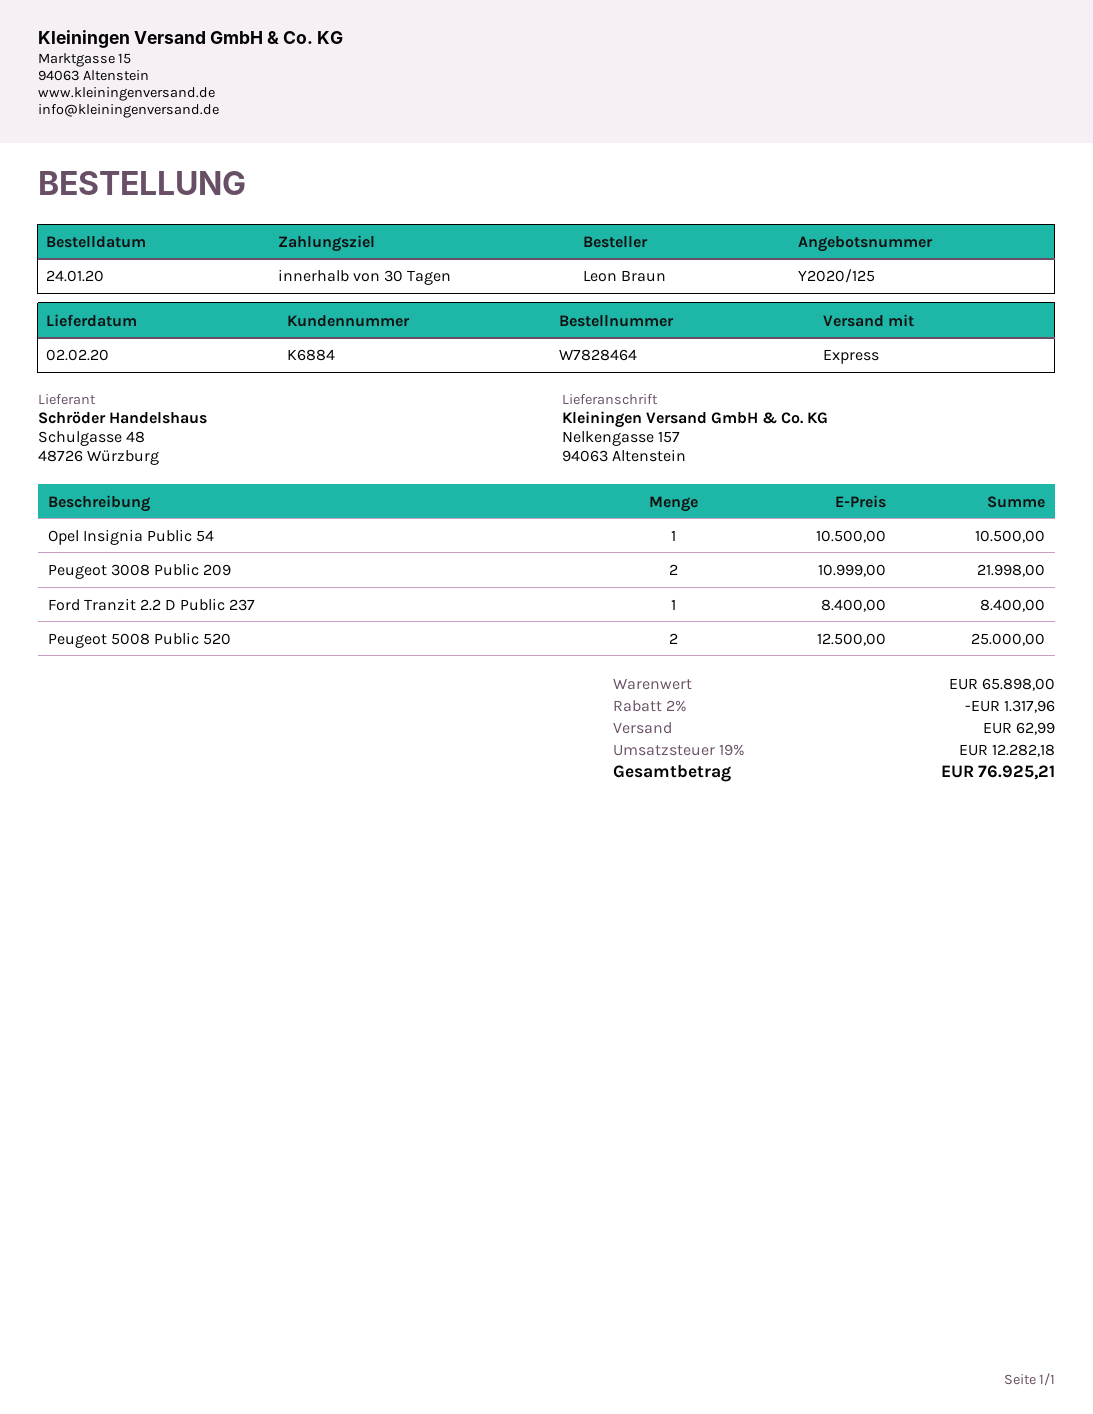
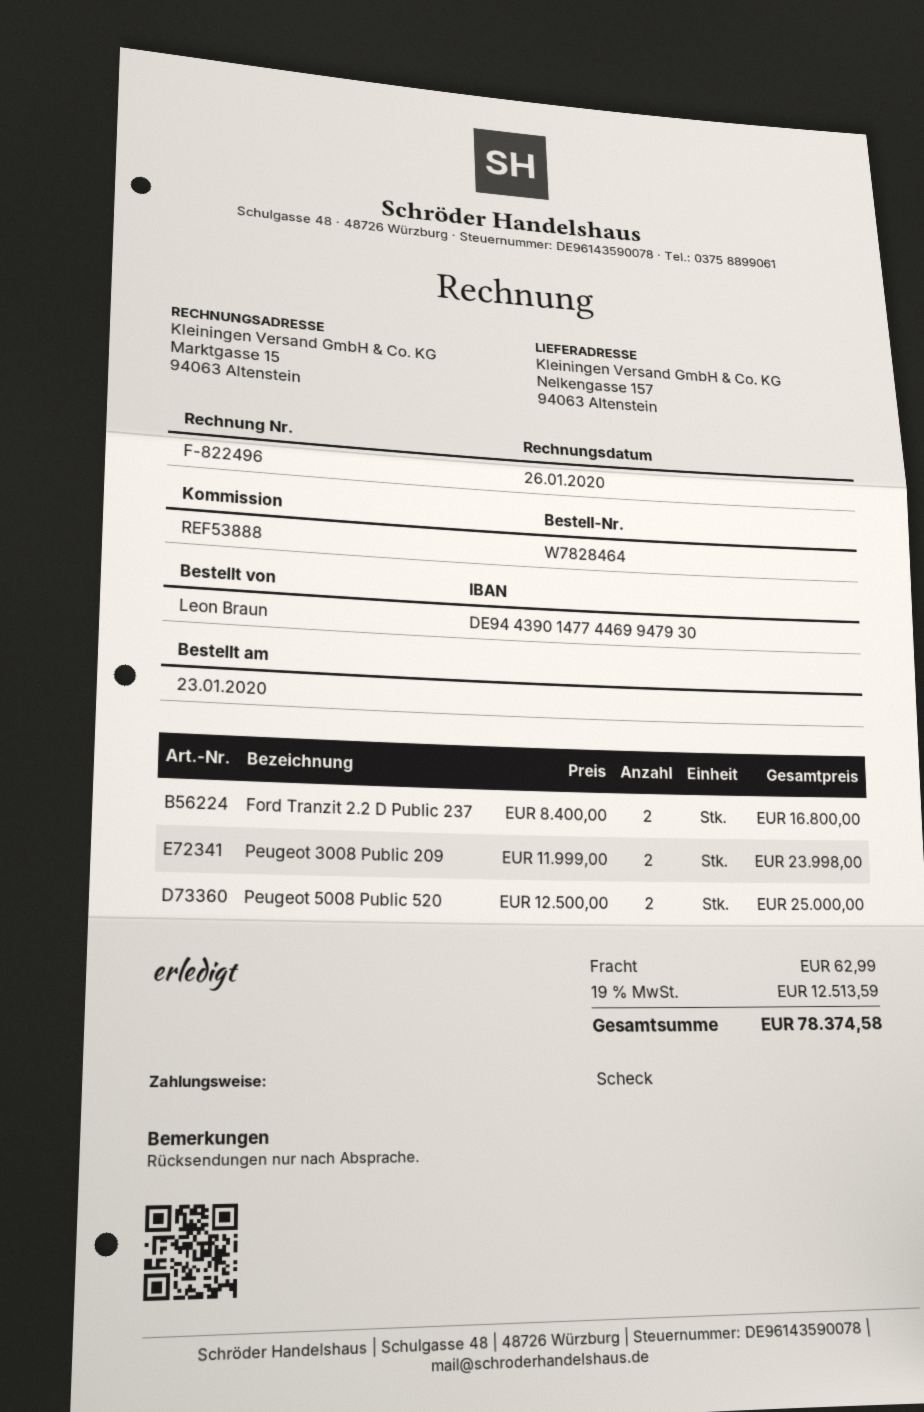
order date: 2020-01-24 -> 2020-01-23
Opel Insignia Public 54: 1 x 10500.00 = 10500.00 -> none
Peugeot 3008 Public 209: 2 x 10999.00 = 21998.00 -> 2 x 11999.00 = 23998.00
Ford Tranzit 2.2 D Public 237: 1 x 8400.00 = 8400.00 -> 2 x 8400.00 = 16800.00
discount: 2% = 1317.96 -> none
tax: 19% = 12282.18 -> 19% = 12513.59
total: 76925.21 -> 78374.58

